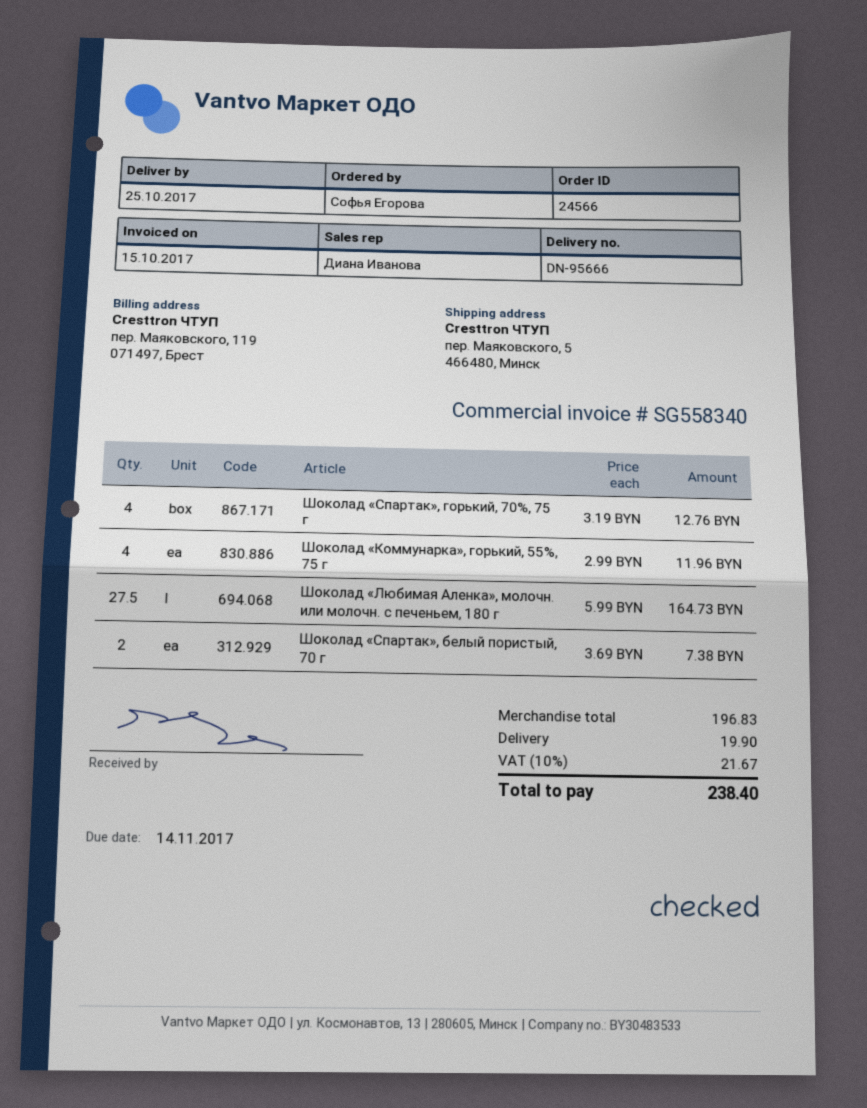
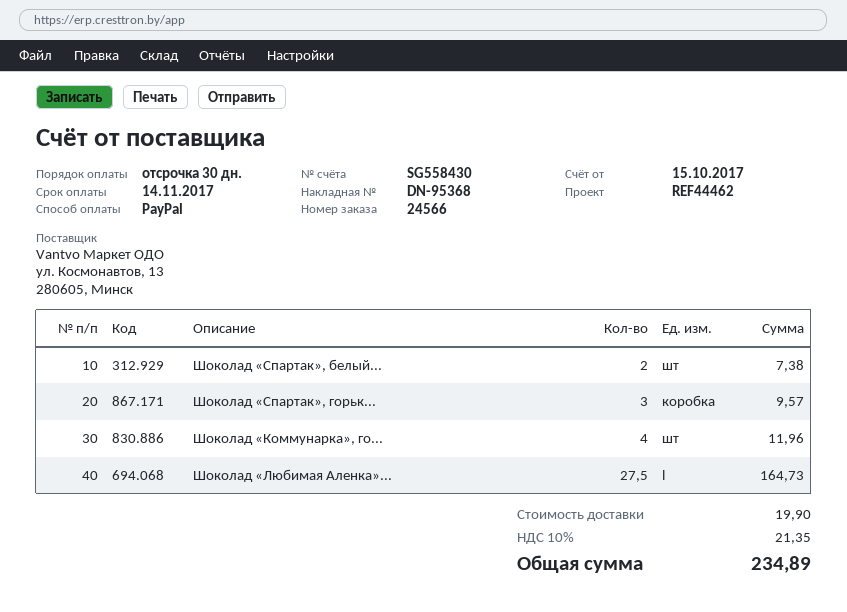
delivery note number: DN-95666 -> DN-95368
invoice number: SG558340 -> SG558430
Шоколад «Спартак», горький, 70%, 75 г: 4 for 12.76 -> 3 for 9.57
tax: 10% = 21.67 -> 10% = 21.35
total: 238.40 -> 234.89

